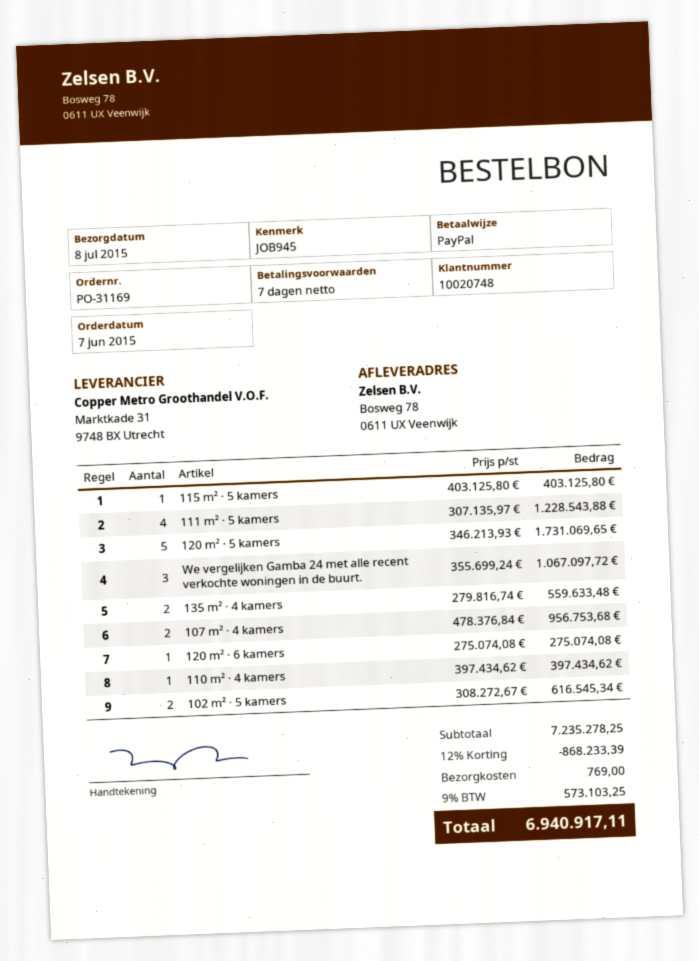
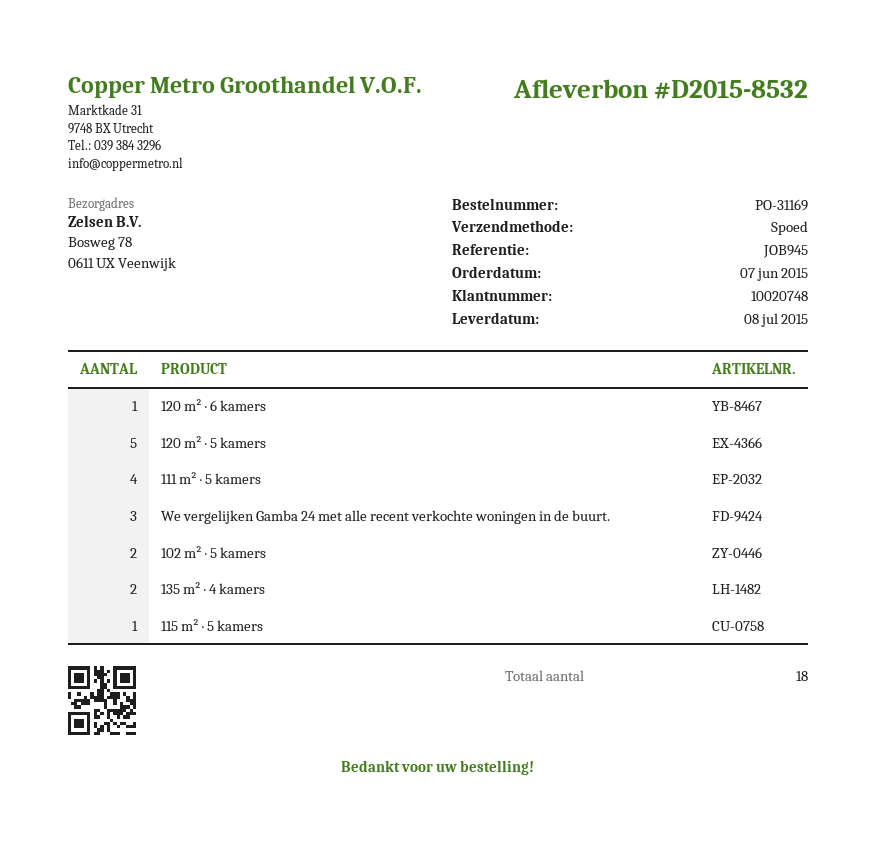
107 m² · 4 kamers: 2 -> none
110 m² · 4 kamers: 1 -> none

